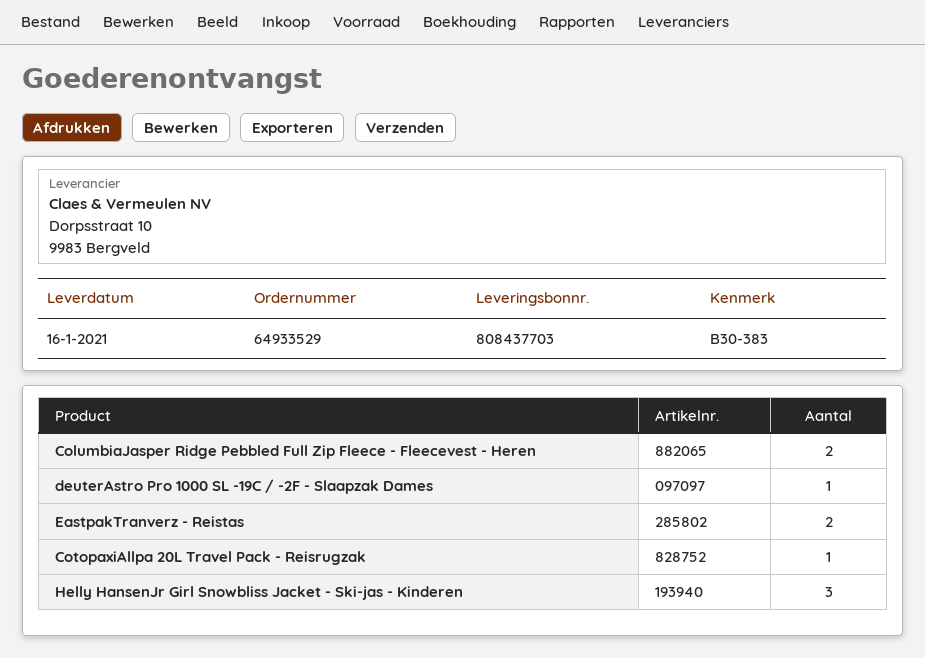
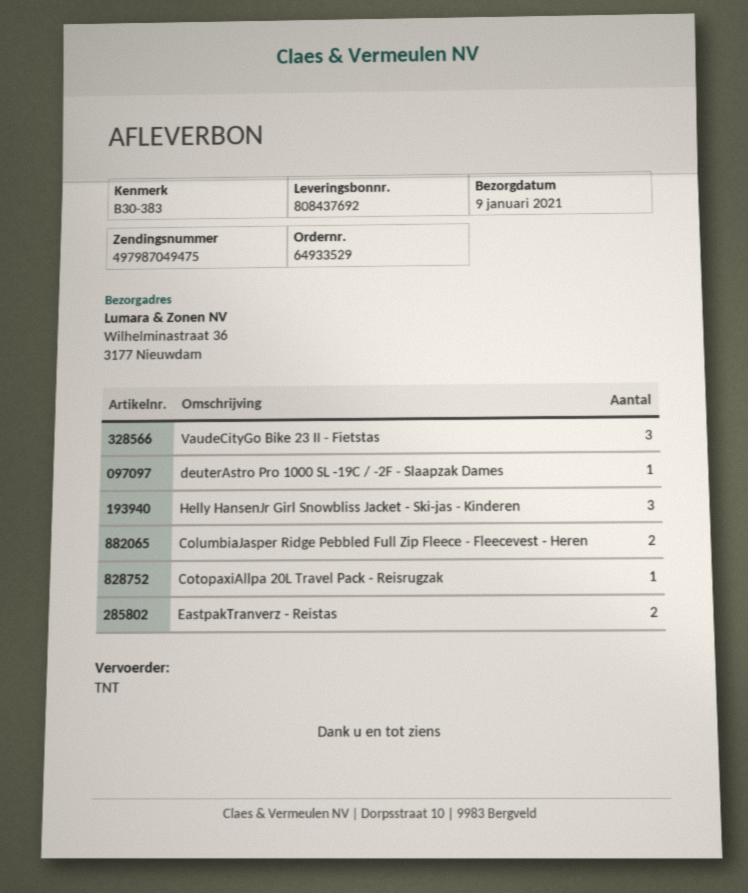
delivery note number: 808437703 -> 808437692
delivery date: 2021-01-16 -> 2021-01-09
VaudeCityGo Bike 23 II - Fietstas: none -> 3

